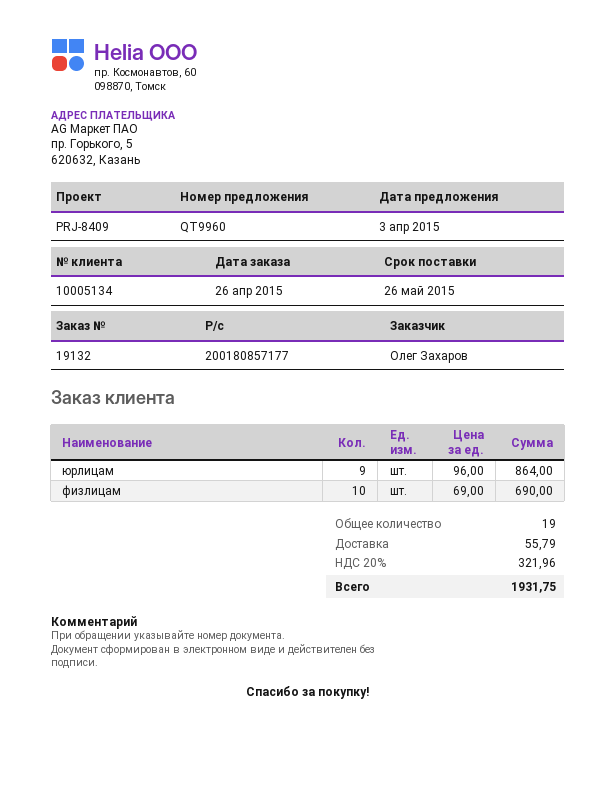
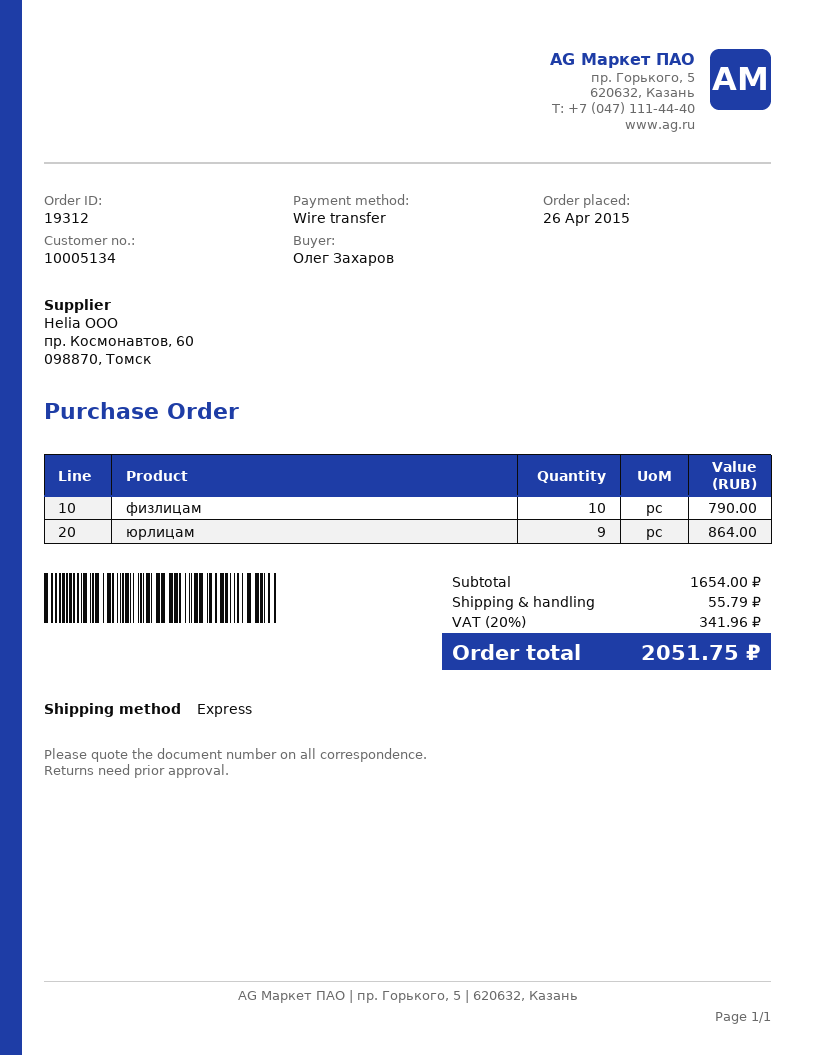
order number: 19132 -> 19312
физлицам: 10 for 690.00 -> 10 for 790.00
tax: 20% = 321.96 -> 20% = 341.96
total: 1931.75 -> 2051.75

